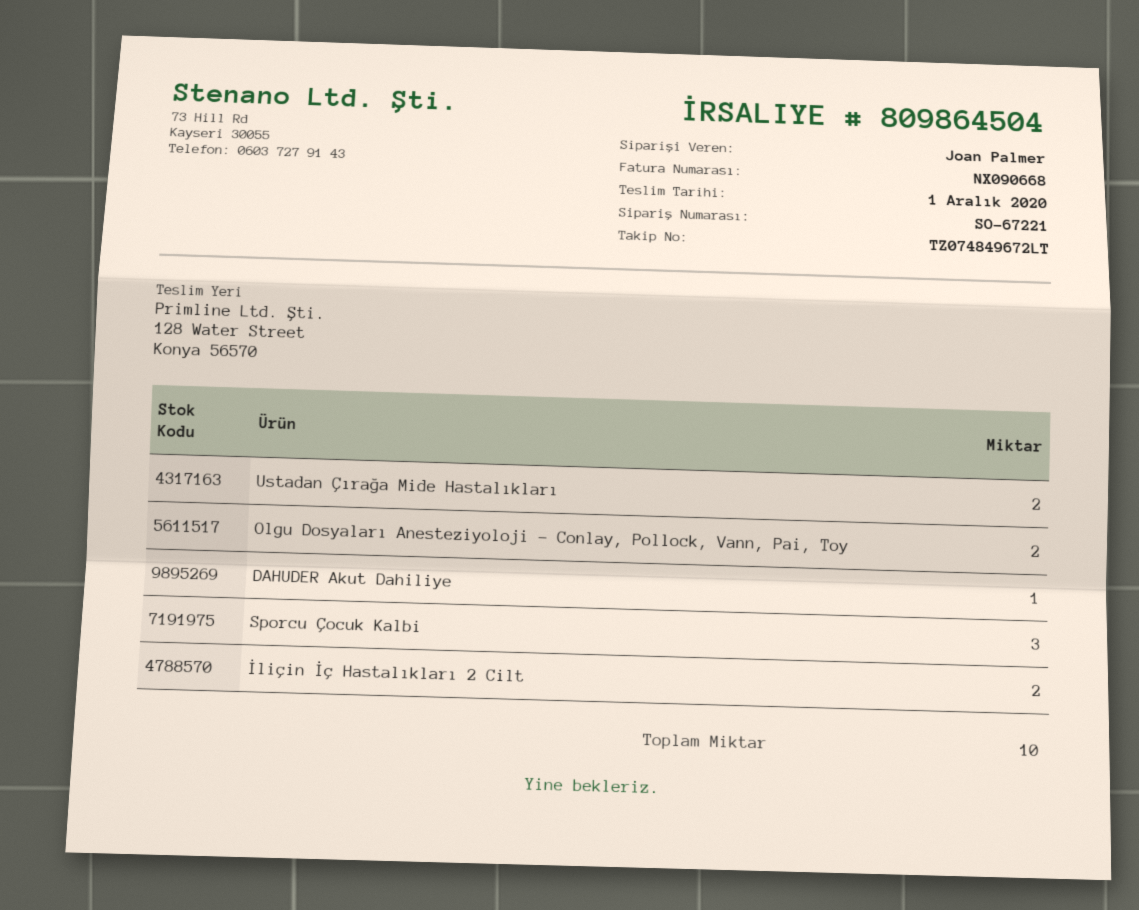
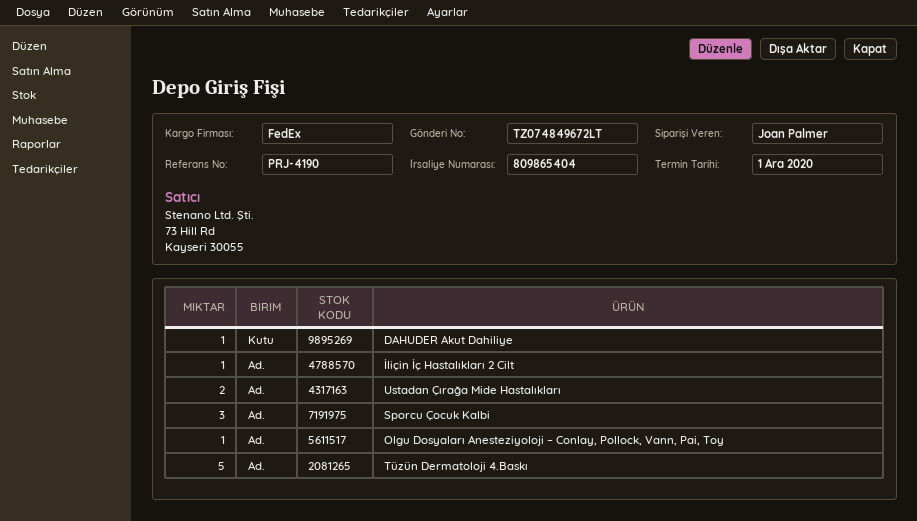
delivery note number: 809864504 -> 809865404
Olgu Dosyaları Anesteziyoloji – Conlay, Pollock, Vann, Pai, Toy: 2 -> 1
İliçin İç Hastalıkları 2 Cilt: 2 -> 1
Tüzün Dermatoloji 4.Baskı: none -> 5

